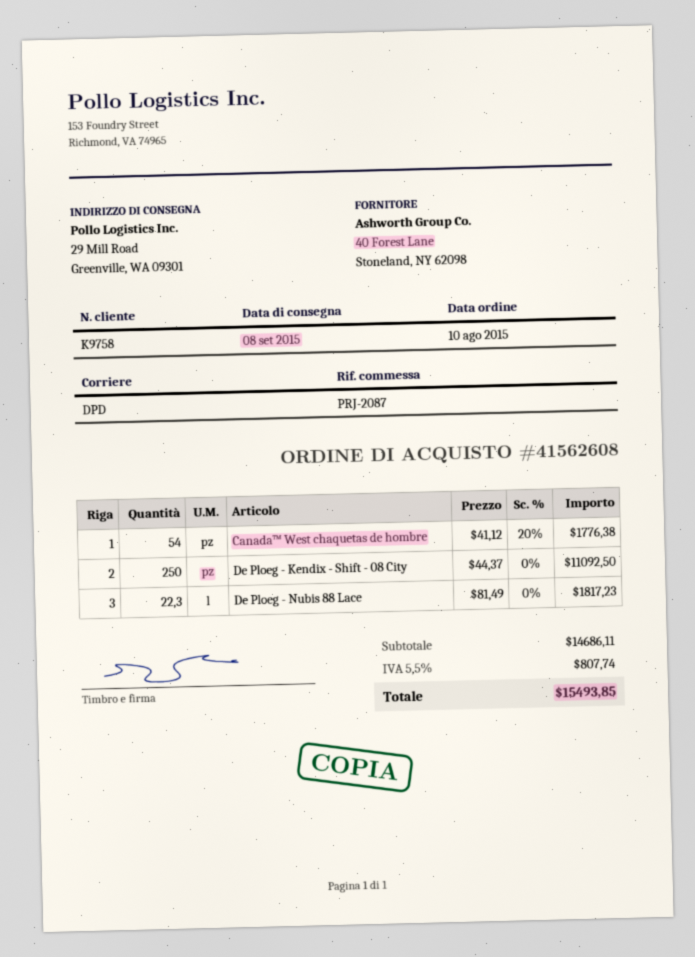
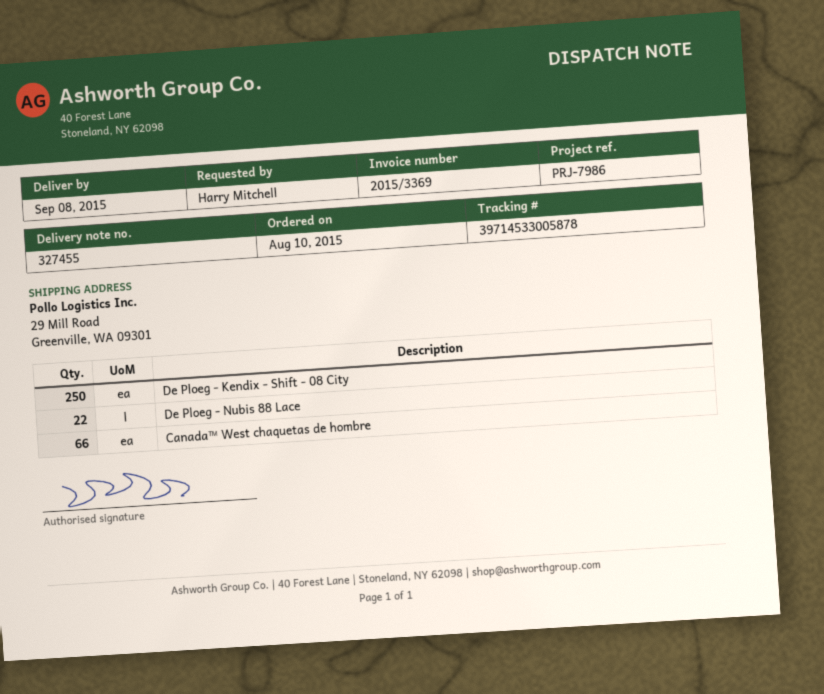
reference: PRJ-2087 -> PRJ-7986
Canada™ West chaquetas de hombre: 54 -> 66
De Ploeg - Nubis 88 Lace: 22.3 -> 22

